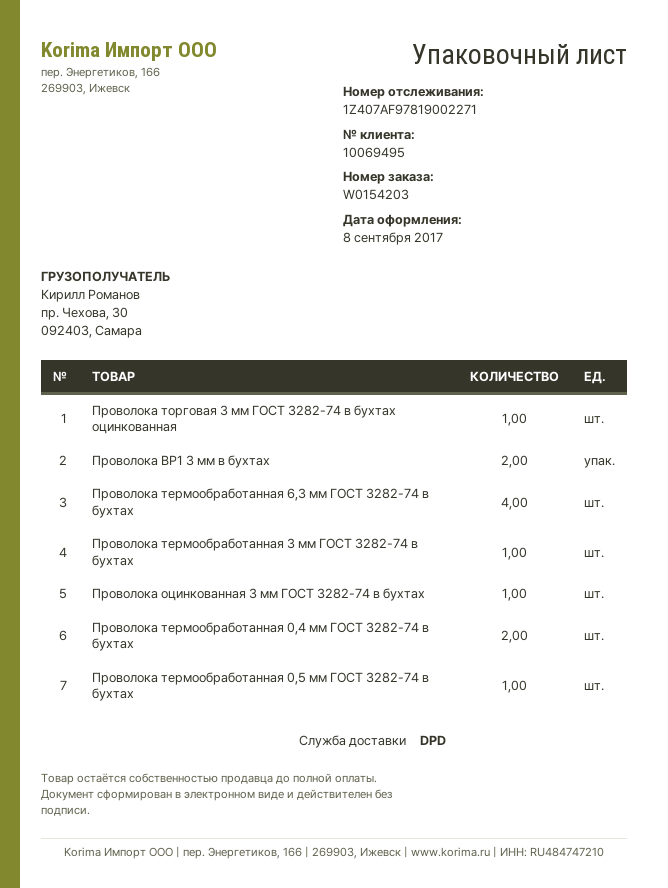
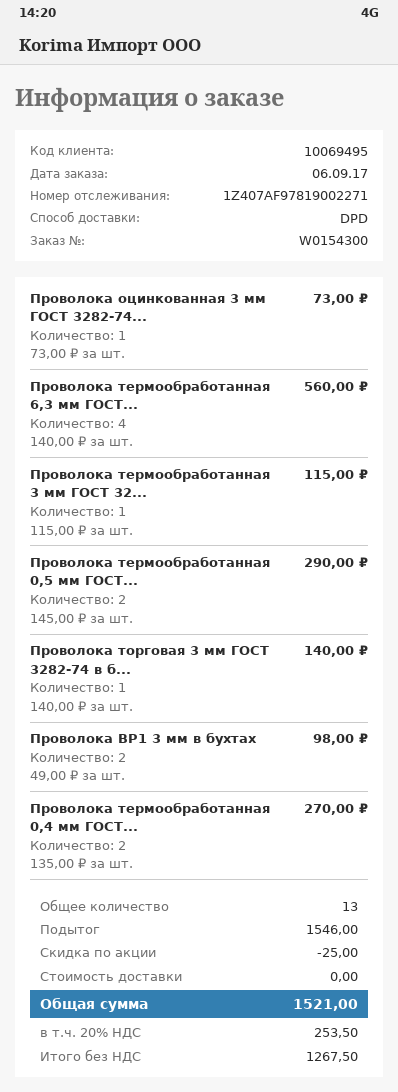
order number: W0154203 -> W0154300
order date: 2017-09-08 -> 2017-09-06
Проволока термообработанная 0,5 мм ГОСТ 3282-74 в бухтах: 1 -> 2

